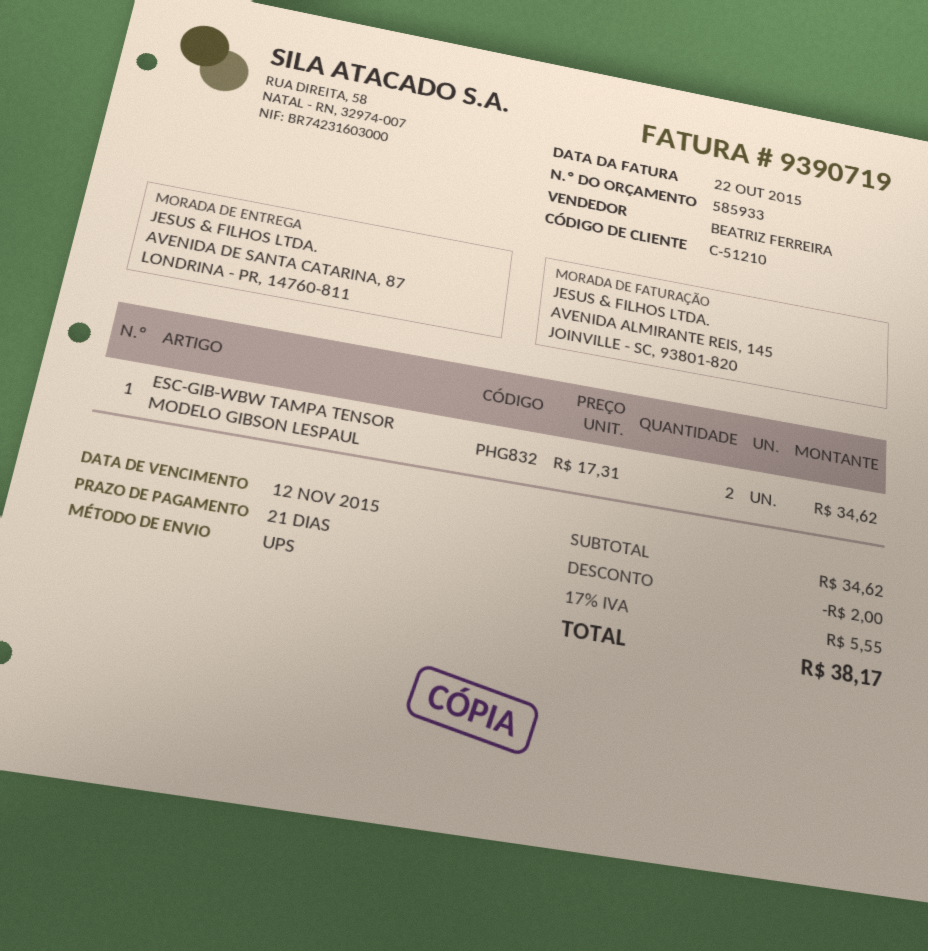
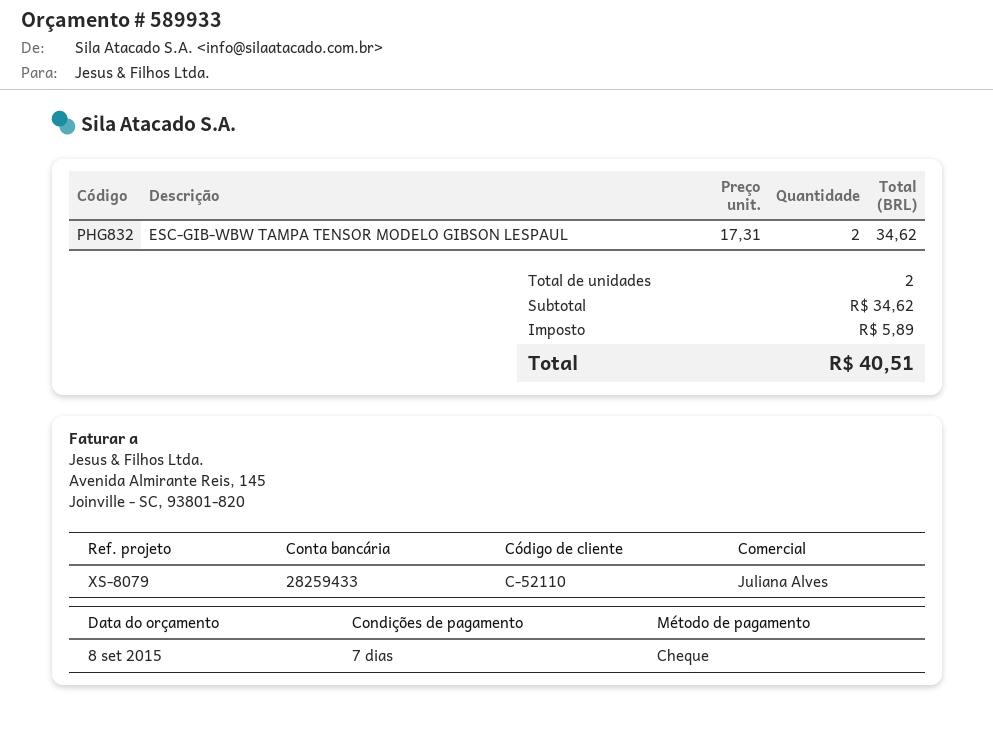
quote number: 585933 -> 589933
payment terms: 21 days -> 7 days
customer number: C-51210 -> C-52110
sales rep: BEATRIZ FERREIRA -> Juliana Alves
discount: 2.00 -> none
tax: 5.55 -> 5.89
total: 38.17 -> 40.51

